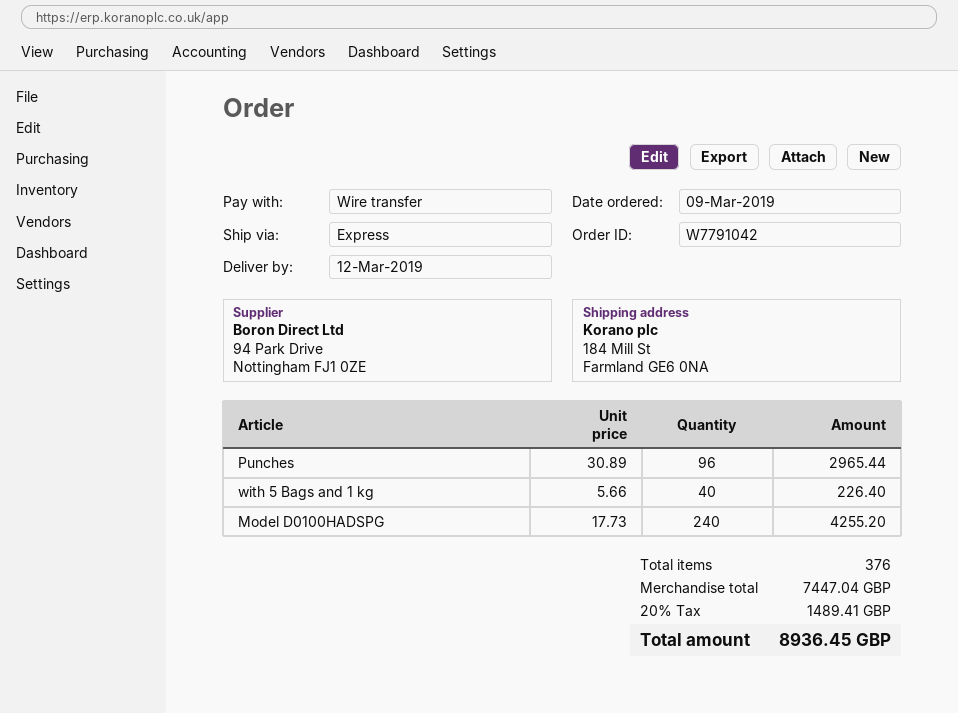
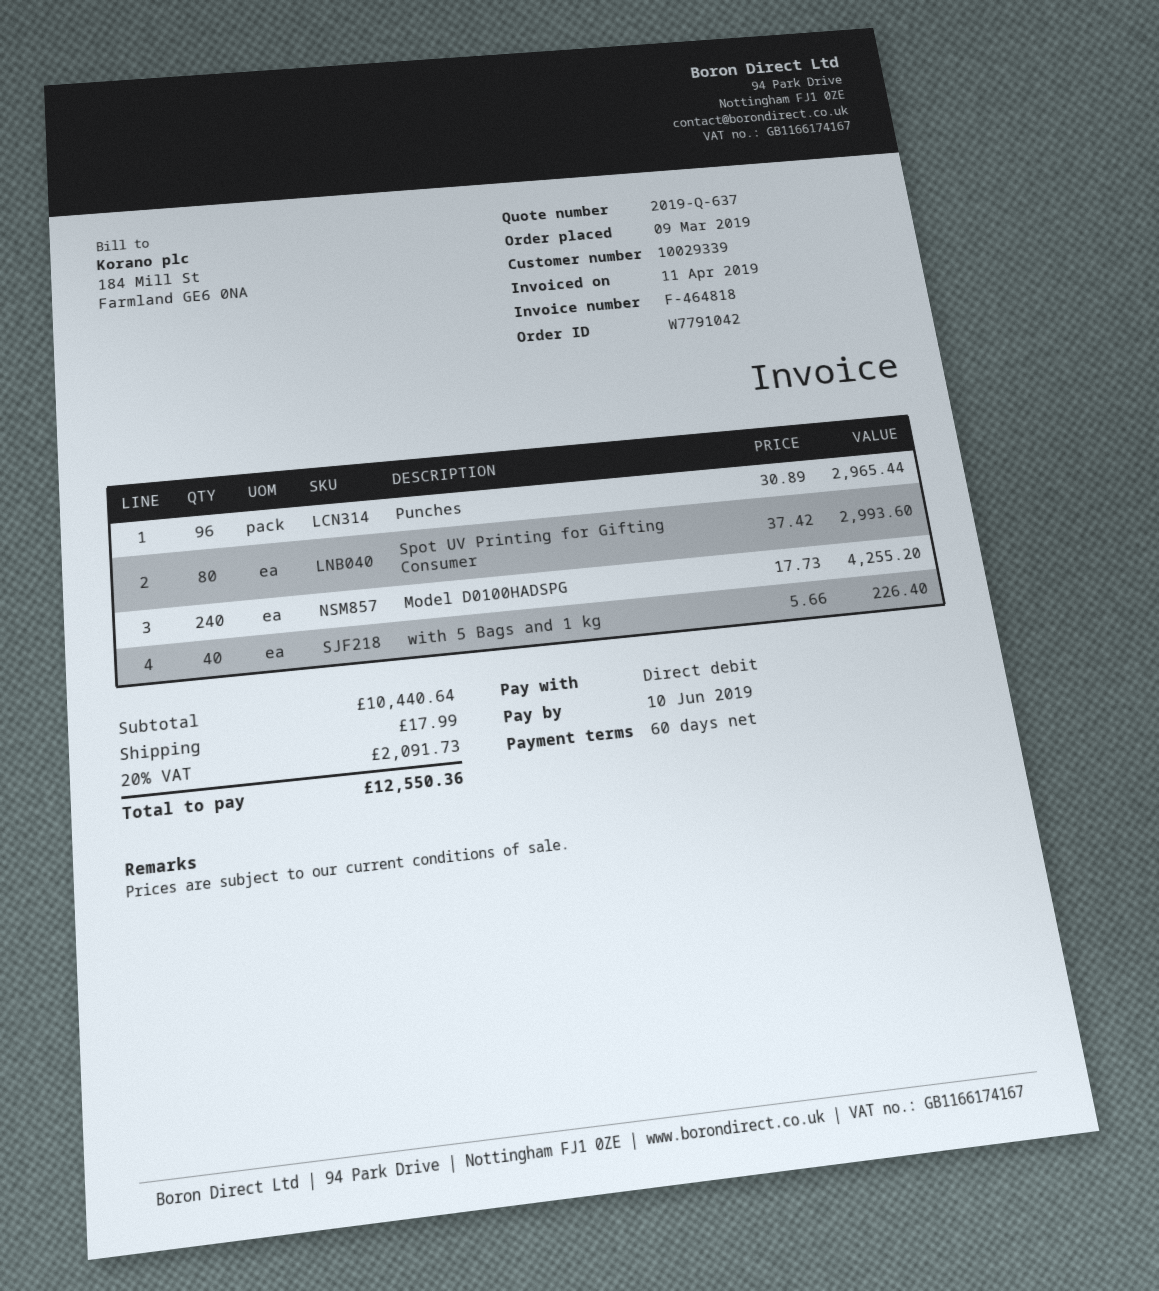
payment method: bank transfer -> direct debit
Spot UV Printing for Gifting Consumer: none -> 80 x 37.42 = 2993.60
subtotal: 7447.04 -> 10440.64
shipping: none -> 17.99
tax: 20% = 1489.41 -> 20% = 2091.73
total: 8936.45 -> 12550.36

